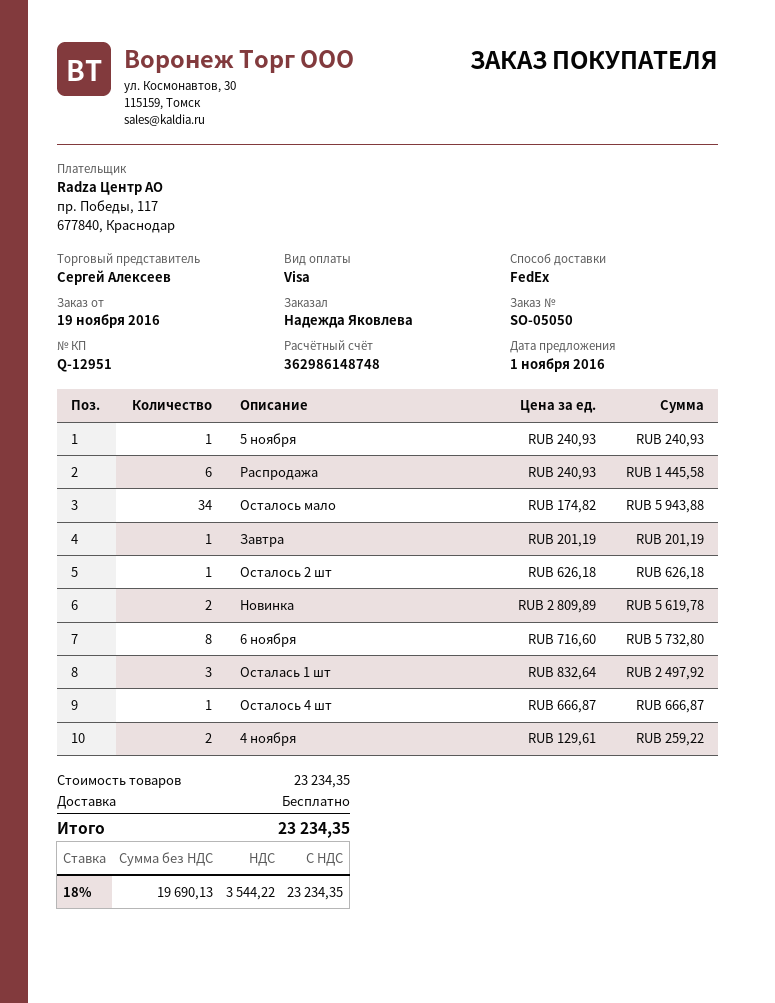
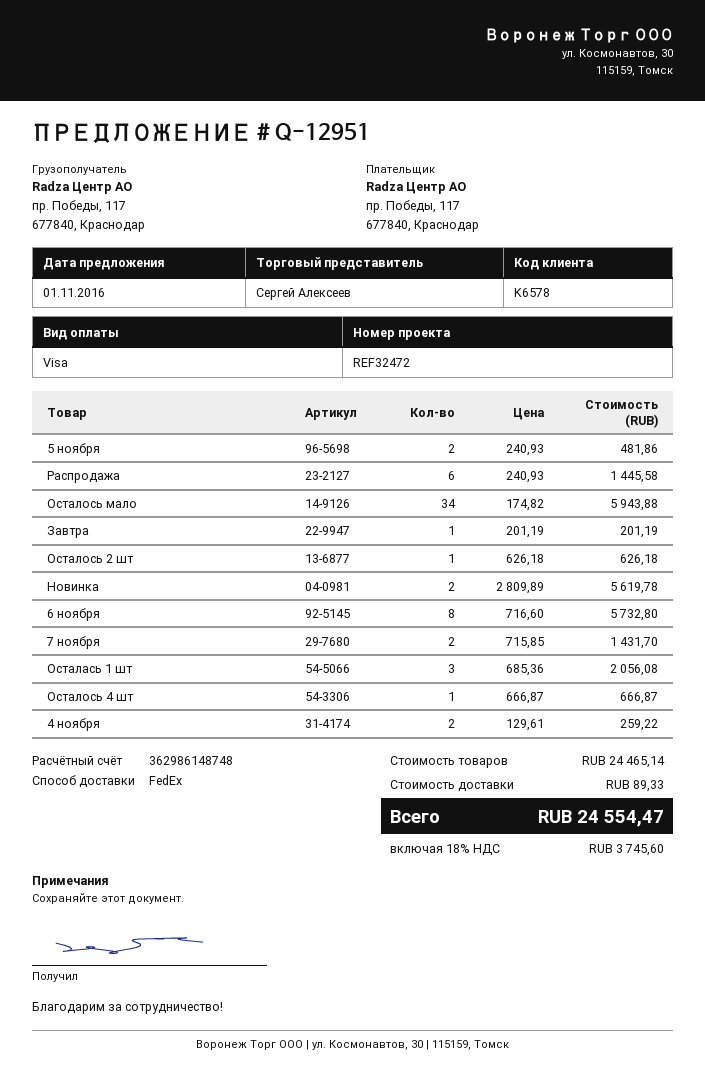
5 ноября: 1 x 240.93 = 240.93 -> 2 x 240.93 = 481.86
Осталась 1 шт: 3 x 832.64 = 2497.92 -> 3 x 685.36 = 2056.08
7 ноября: none -> 2 x 715.85 = 1431.70
subtotal: 23234.35 -> 24465.14
shipping: 0.00 -> 89.33
tax: 18% = 3544.22 -> 18% = 3745.60
total: 23234.35 -> 24554.47

